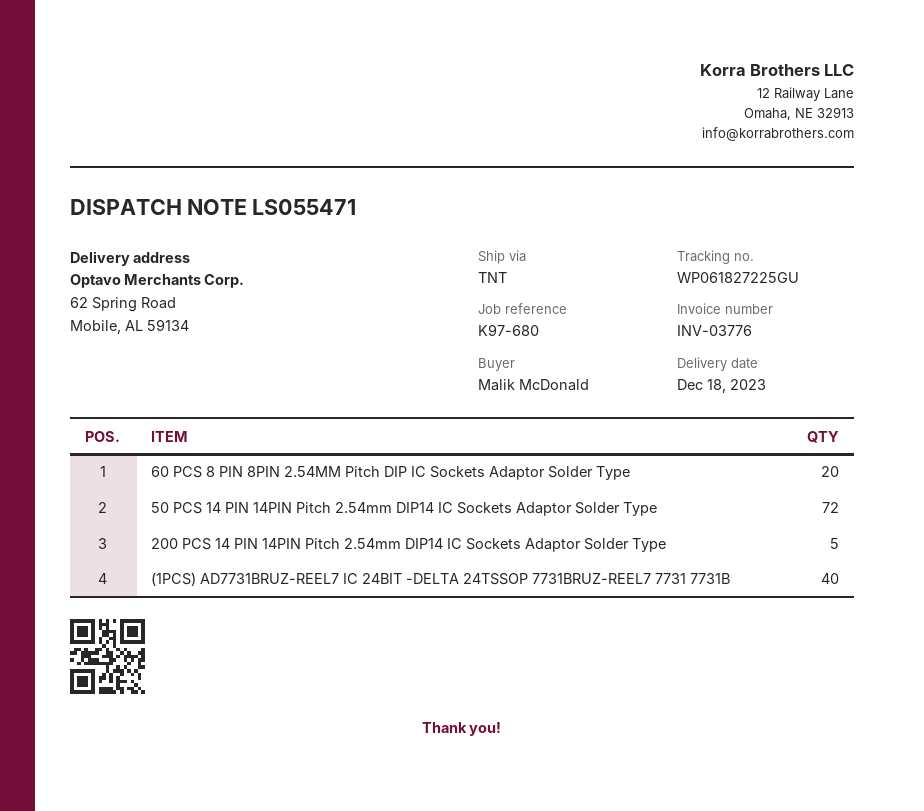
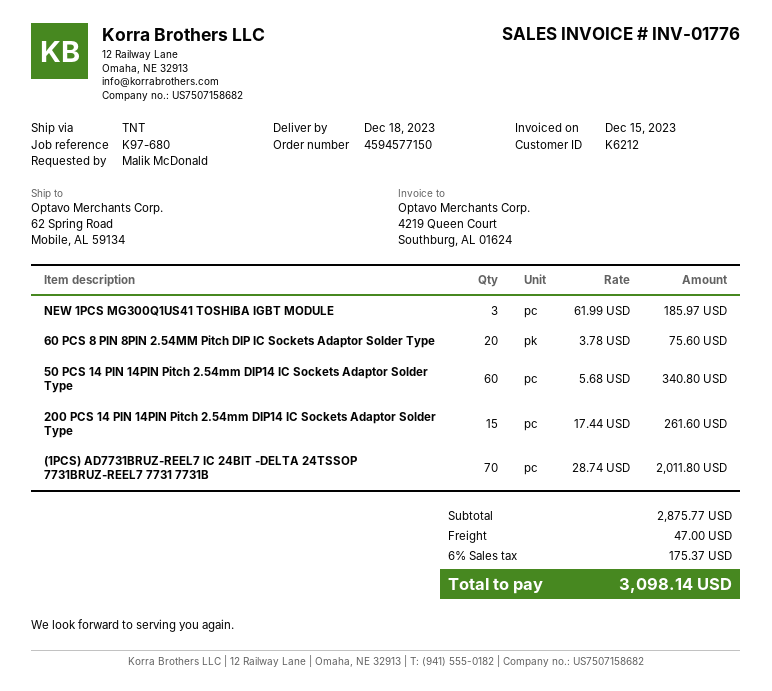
invoice number: INV-03776 -> INV-01776
50 PCS 14 PIN 14PIN Pitch 2.54mm DIP14 IC Sockets Adaptor Solder Type: 72 -> 60
200 PCS 14 PIN 14PIN Pitch 2.54mm DIP14 IC Sockets Adaptor Solder Type: 5 -> 15
(1PCS) AD7731BRUZ-REEL7 IC 24BIT -DELTA 24TSSOP 7731BRUZ-REEL7 7731 7731B: 40 -> 70
NEW 1PCS MG300Q1US41 TOSHIBA IGBT MODULE: none -> 3

